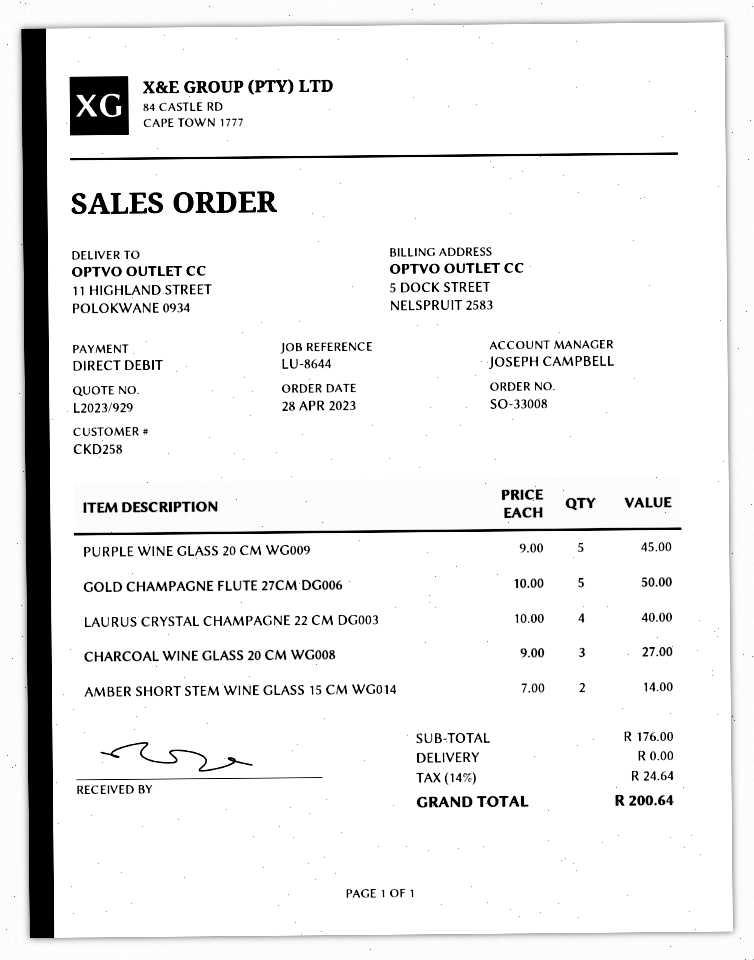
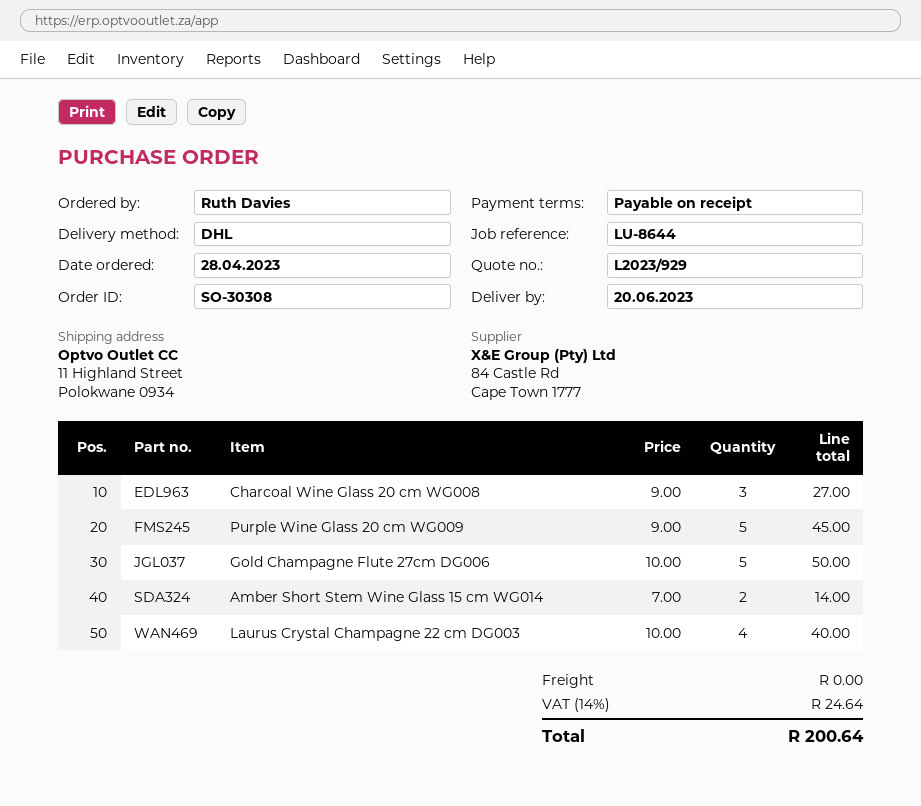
order number: SO-33008 -> SO-30308

